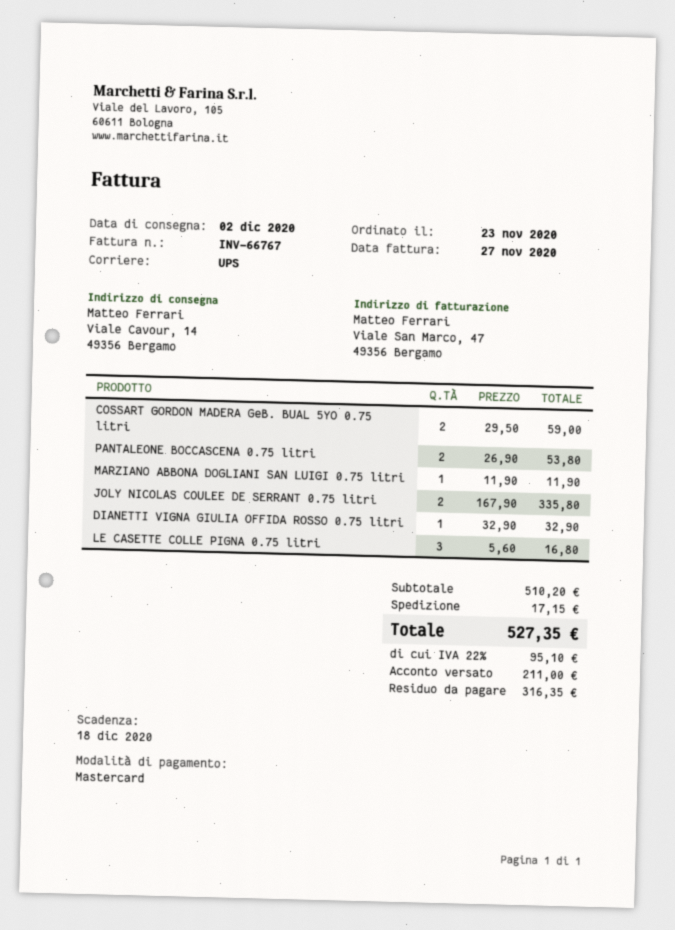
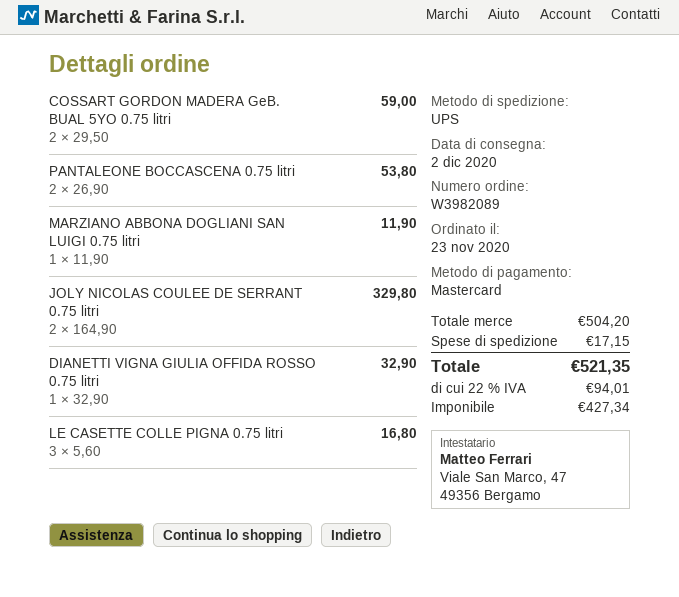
JOLY NICOLAS COULEE DE SERRANT 0.75 litri: 2 x 167.90 = 335.80 -> 2 x 164.90 = 329.80
subtotal: 510.20 -> 504.20
tax: 22% = 95.10 -> 22% = 94.01
total: 527.35 -> 521.35

